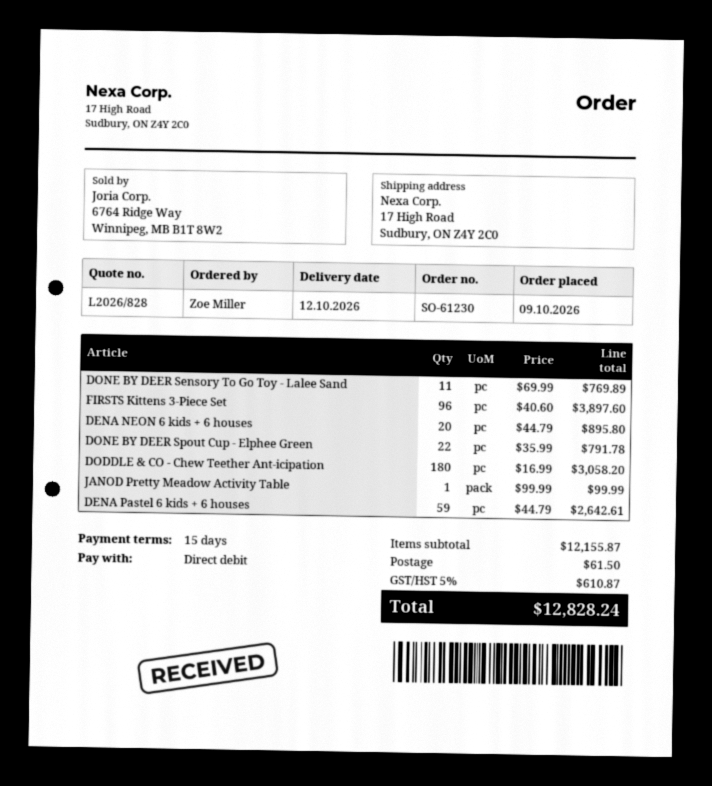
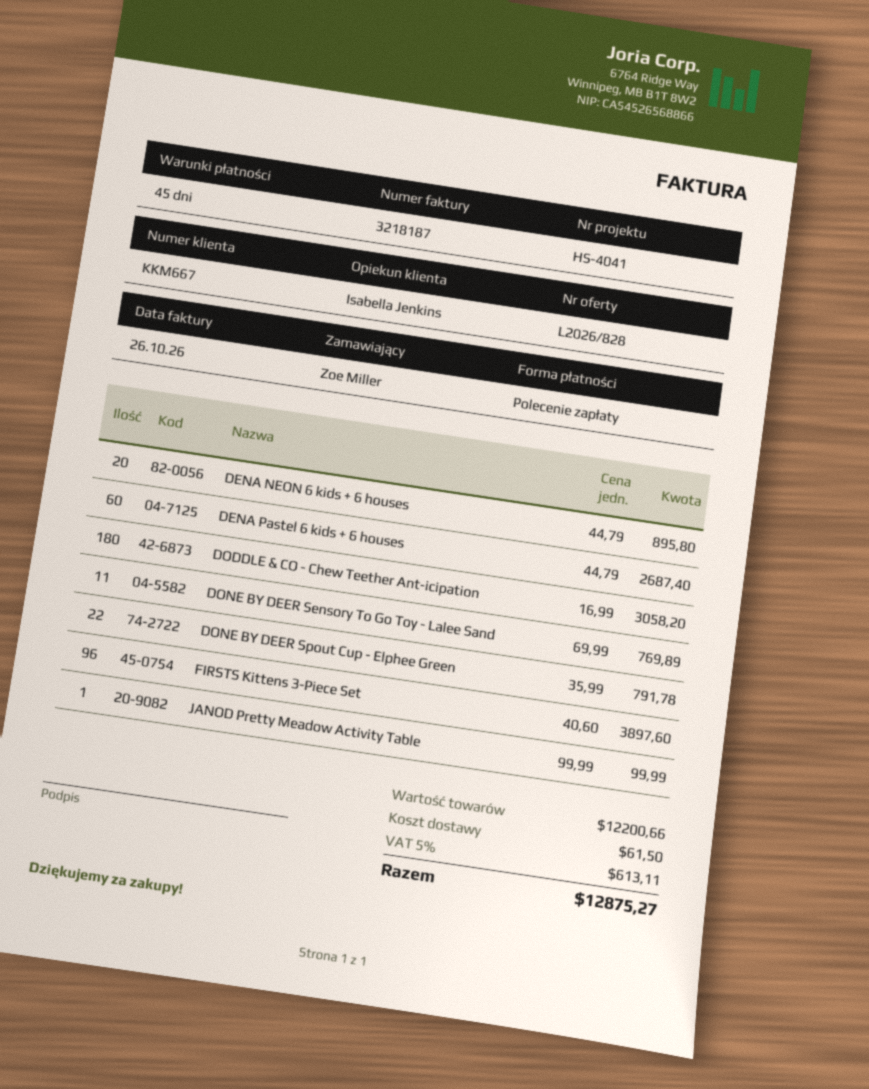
payment terms: 15 days -> 45 days
DENA Pastel 6 kids + 6 houses: 59 x 44.79 = 2642.61 -> 60 x 44.79 = 2687.40
subtotal: 12155.87 -> 12200.66
tax: 5% = 610.87 -> 5% = 613.11
total: 12828.24 -> 12875.27

